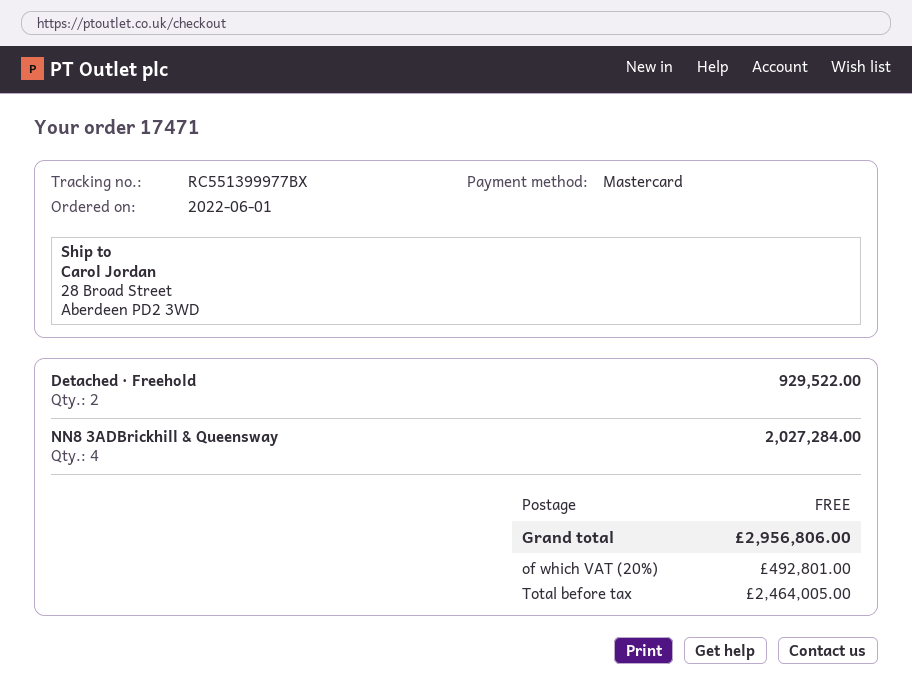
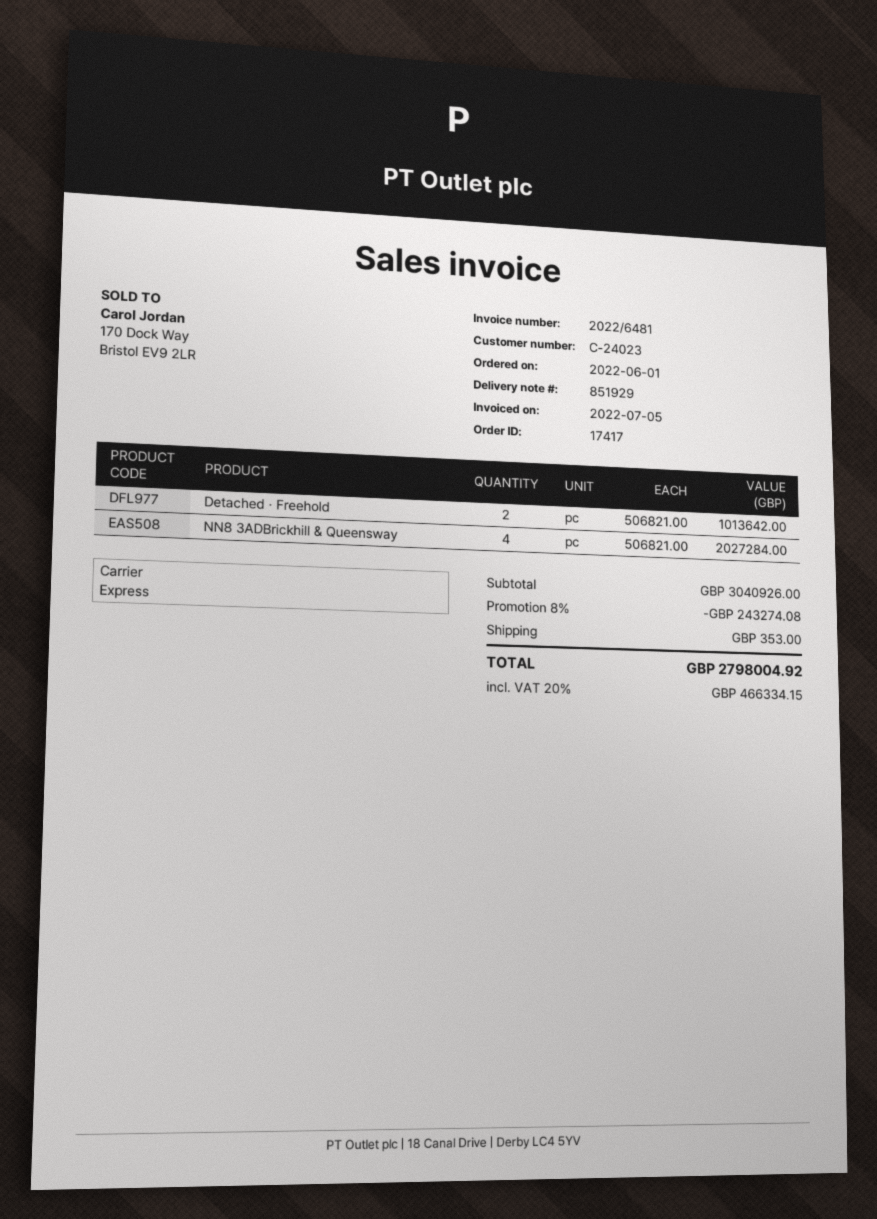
order number: 17471 -> 17417
Detached · Freehold: 2 for 929522.00 -> 2 for 1013642.00
discount: none -> 8% = 243274.08
shipping: 0.00 -> 353.00
tax: 20% = 492801.00 -> 20% = 466334.15
total: 2956806.00 -> 2798004.92

